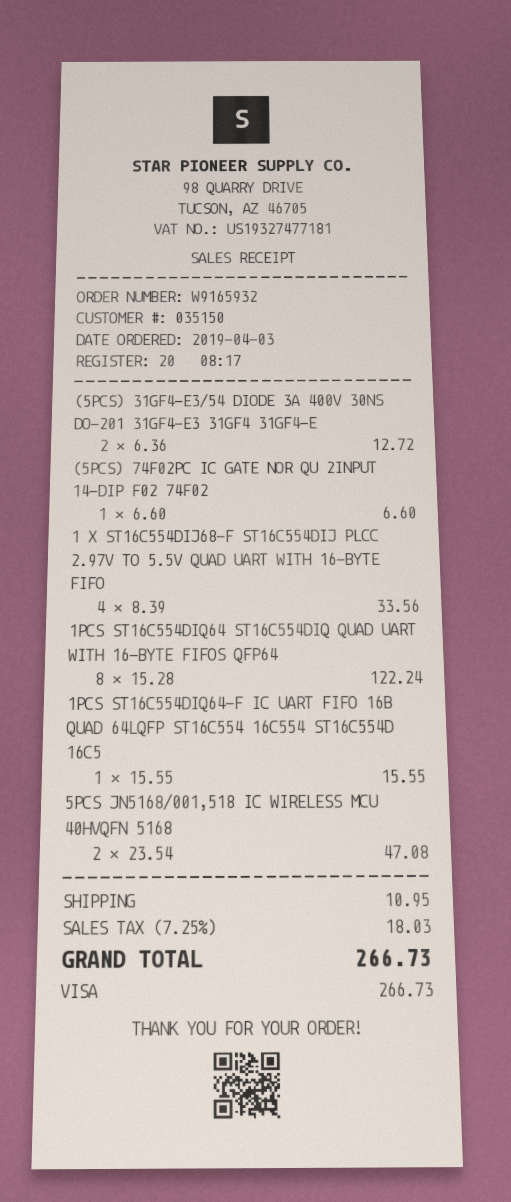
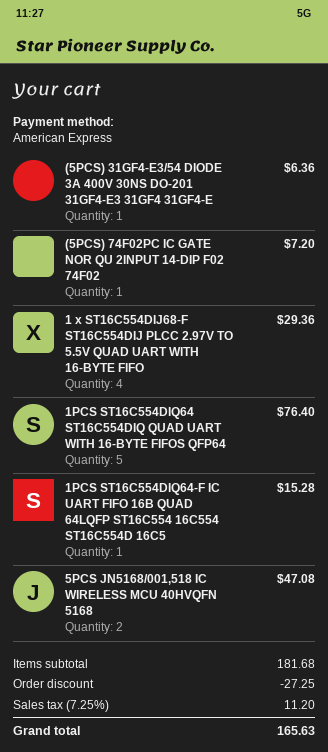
payment method: Visa -> American Express
(5PCS) 31GF4-E3/54 DIODE 3A 400V 30NS DO-201 31GF4-E3 31GF4 31GF4-E: 2 for 12.72 -> 1 for 6.36
(5PCS) 74F02PC IC GATE NOR QU 2INPUT 14-DIP F02 74F02: 1 for 6.60 -> 1 for 7.20
1 X ST16C554DIJ68-F ST16C554DIJ PLCC 2.97V TO 5.5V QUAD UART WITH 16-BYTE FIFO: 4 for 33.56 -> 4 for 29.36
1PCS ST16C554DIQ64 ST16C554DIQ QUAD UART WITH 16-BYTE FIFOS QFP64: 8 for 122.24 -> 5 for 76.40
1PCS ST16C554DIQ64-F IC UART FIFO 16B QUAD 64LQFP ST16C554 16C554 ST16C554D 16C5: 1 for 15.55 -> 1 for 15.28
discount: none -> 27.25
shipping: 10.95 -> none
tax: 7.25% = 18.03 -> 7.25% = 11.20
total: 266.73 -> 165.63

